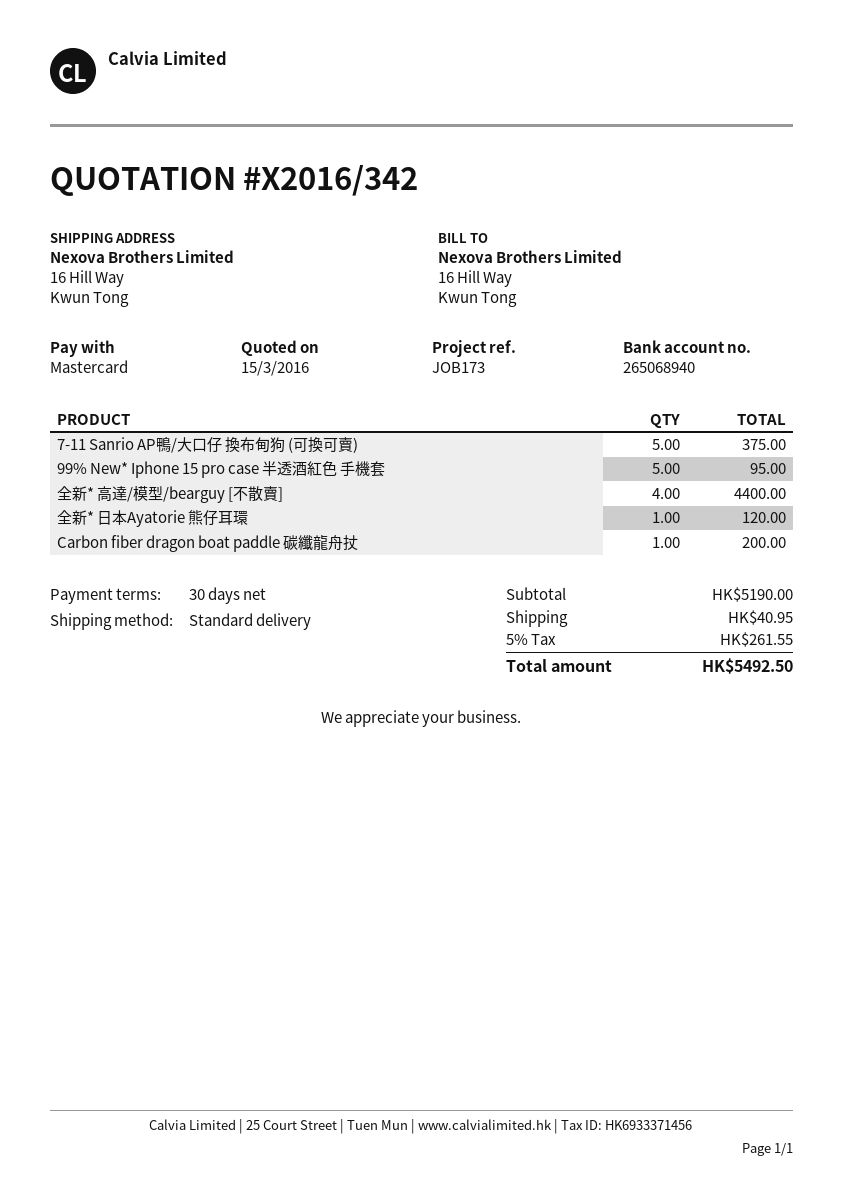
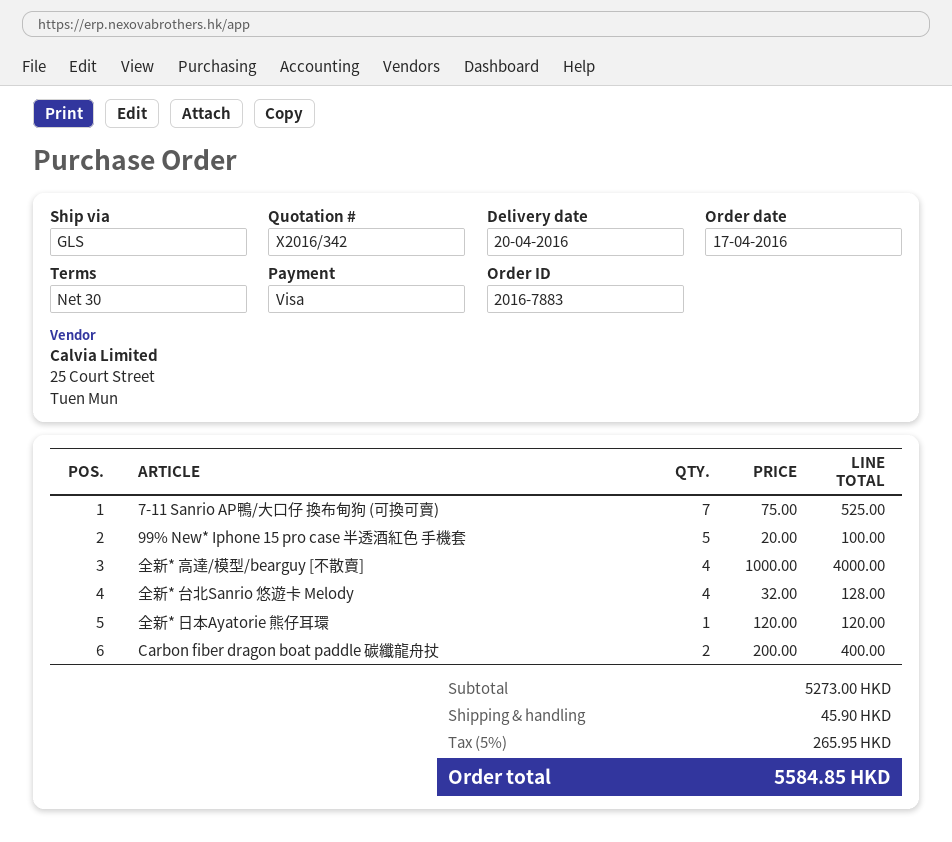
payment method: Mastercard -> Visa
shipping method: standard -> GLS
7-11 Sanrio AP鴨/大口仔 換布甸狗 (可換可賣): 5 for 375.00 -> 7 for 525.00
99% New* Iphone 15 pro case 半透酒紅色 手機套: 5 for 95.00 -> 5 for 100.00
全新* 高達/模型/bearguy [不散賣]: 4 for 4400.00 -> 4 for 4000.00
Carbon fiber dragon boat paddle 碳纖龍舟扙: 1 for 200.00 -> 2 for 400.00
全新* 台北Sanrio 悠遊卡 Melody: none -> 4 for 128.00
subtotal: 5190.00 -> 5273.00
shipping: 40.95 -> 45.90
tax: 5% = 261.55 -> 5% = 265.95
total: 5492.50 -> 5584.85

